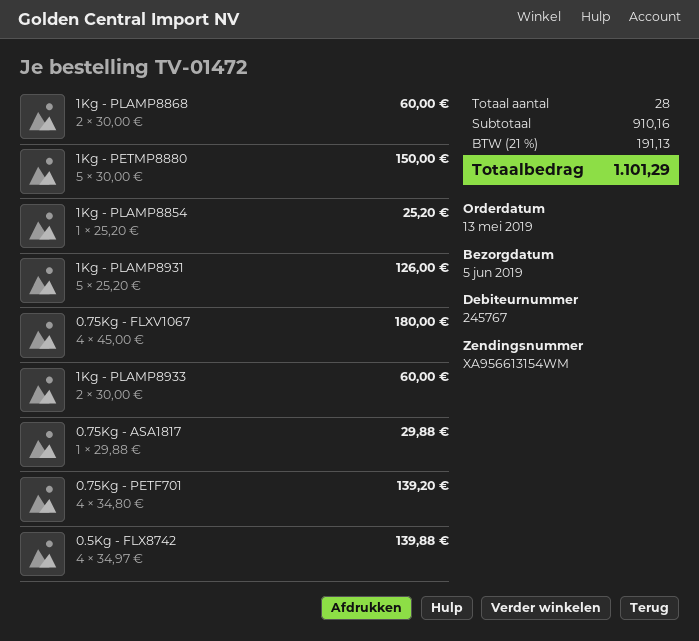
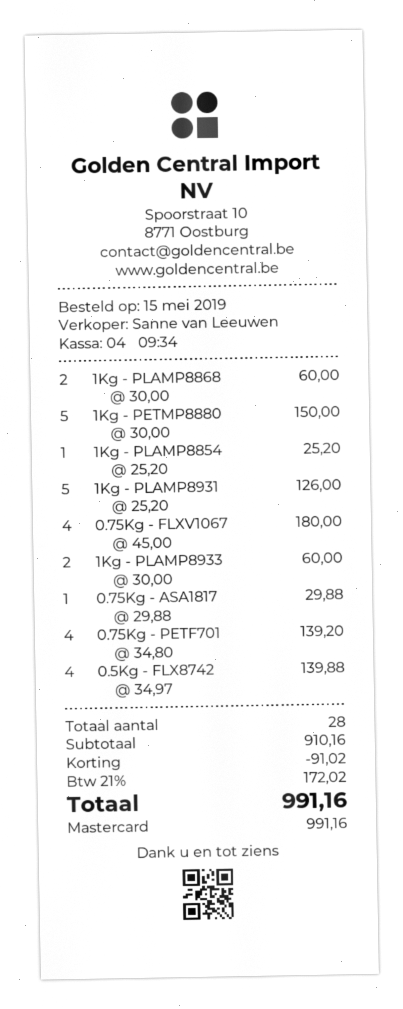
order date: 2019-05-13 -> 2019-05-15
discount: none -> 91.02
tax: 21% = 191.13 -> 21% = 172.02
total: 1101.29 -> 991.16

